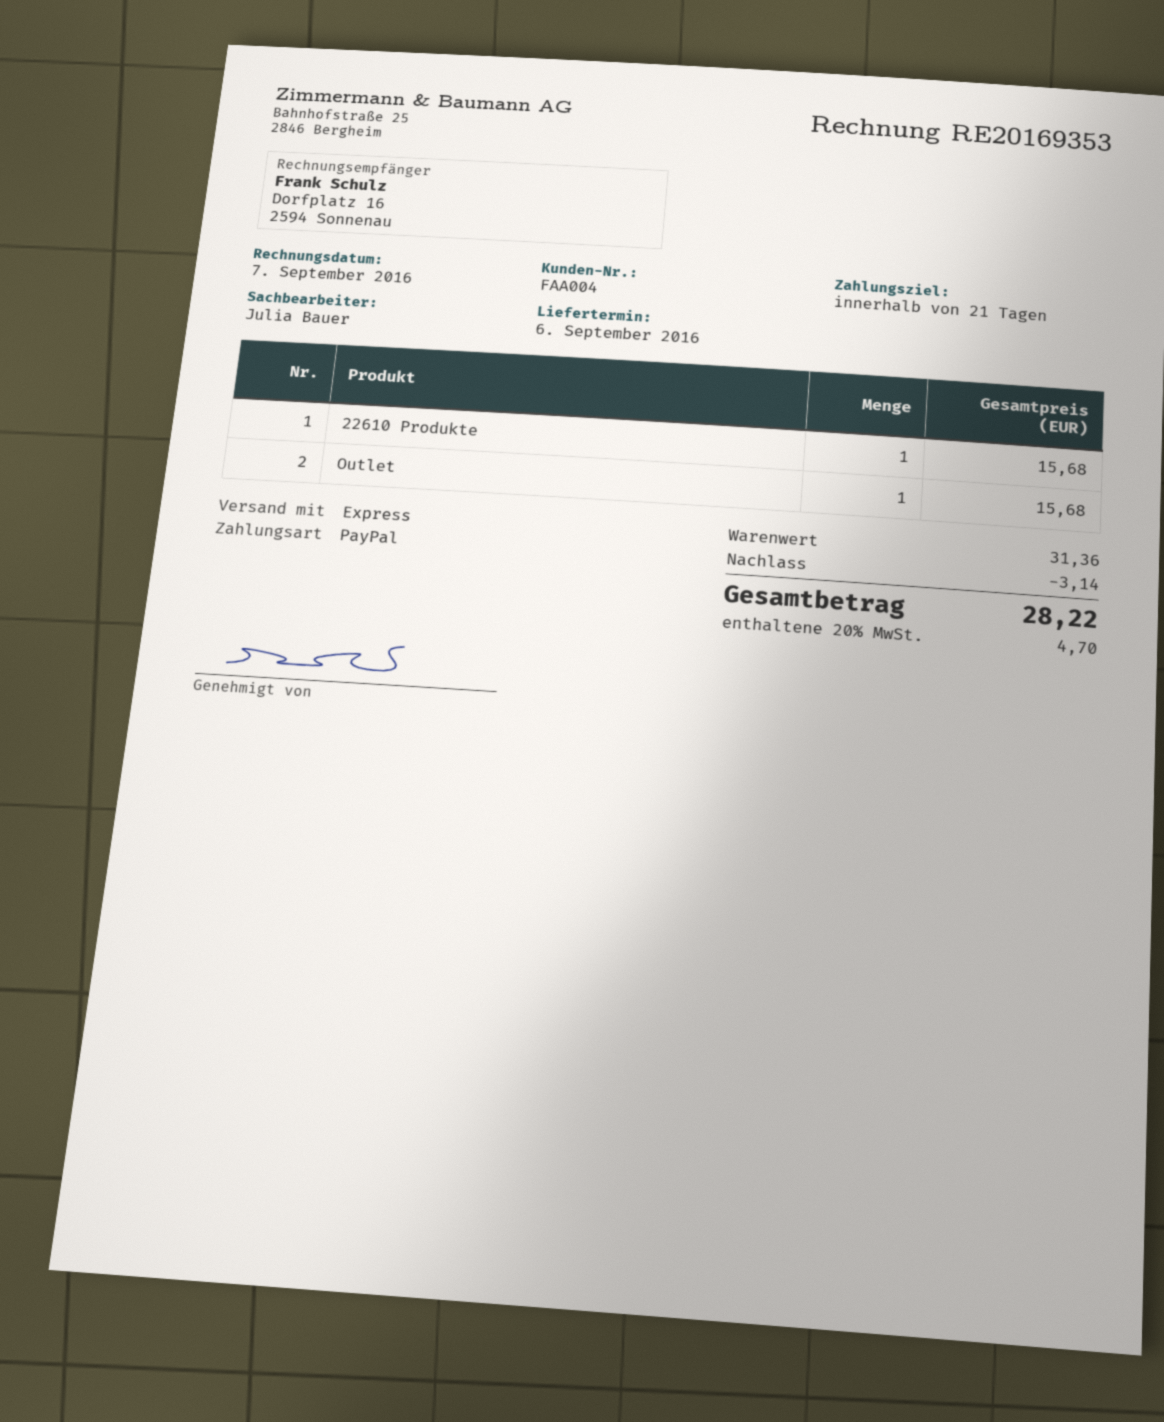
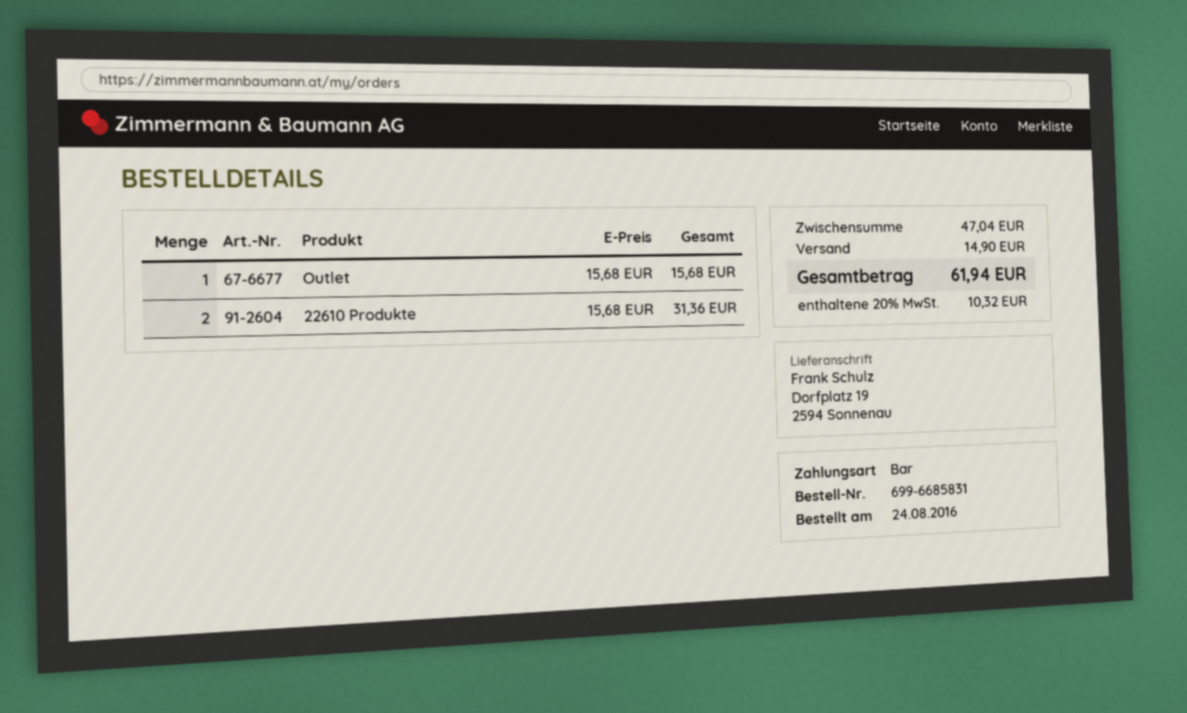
payment method: PayPal -> cash
22610 Produkte: 1 for 15.68 -> 2 for 31.36
subtotal: 31.36 -> 47.04
discount: 3.14 -> none
shipping: none -> 14.90
tax: 20% = 4.70 -> 20% = 10.32
total: 28.22 -> 61.94

